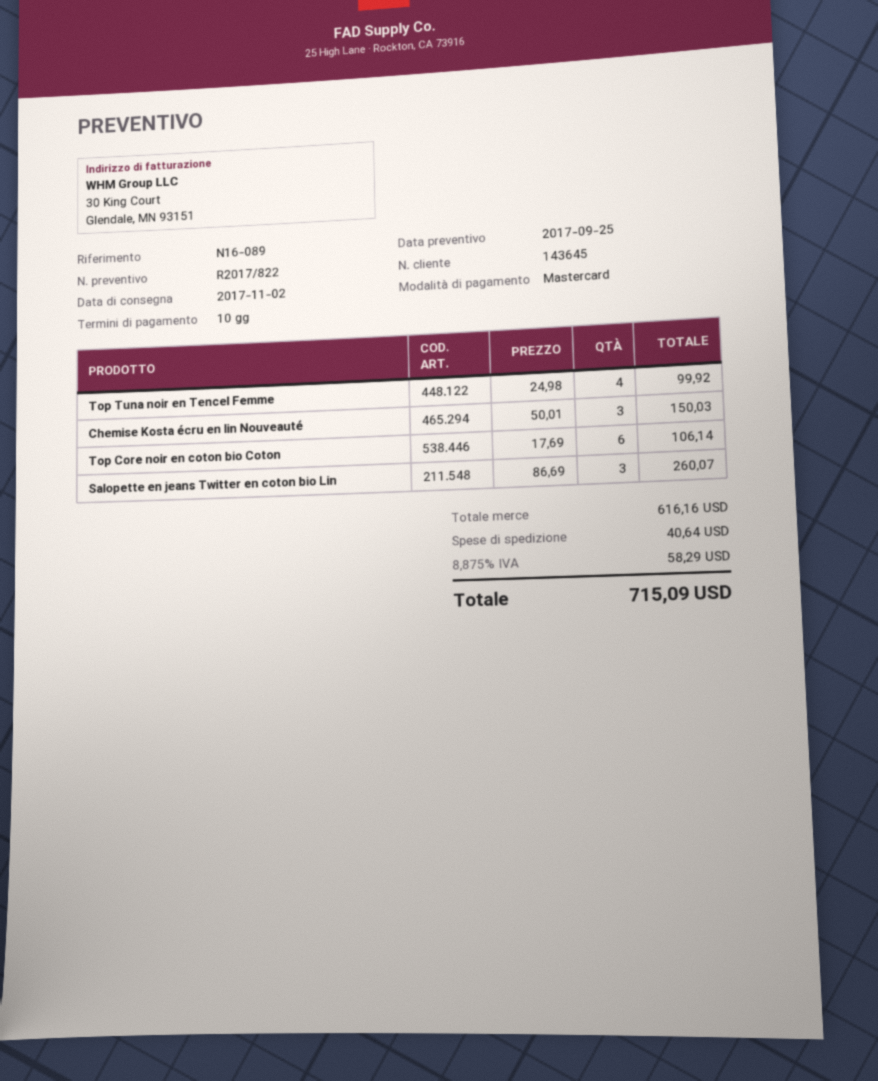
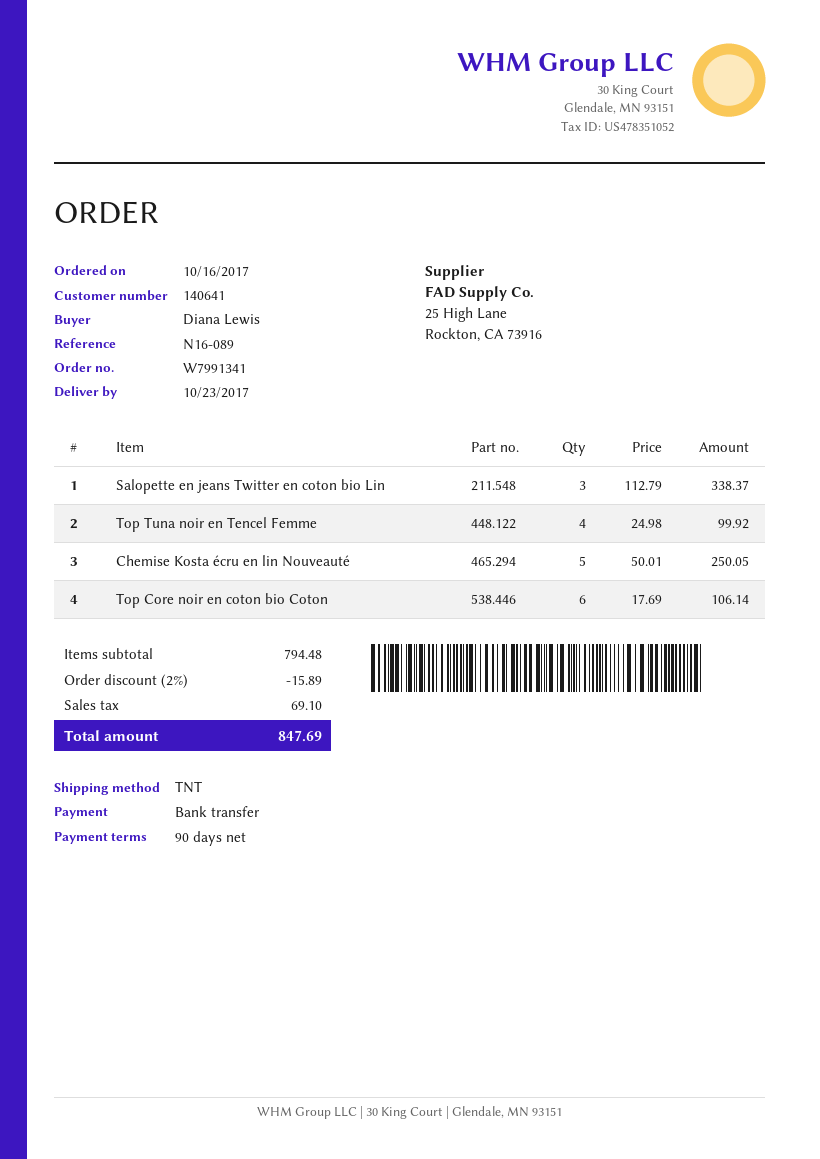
delivery date: 2017-11-02 -> 2017-10-23
payment terms: 10 days -> 90 days
customer number: 143645 -> 140641
payment method: Mastercard -> bank transfer
Chemise Kosta écru en lin Nouveauté: 3 x 50.01 = 150.03 -> 5 x 50.01 = 250.05
Salopette en jeans Twitter en coton bio Lin: 3 x 86.69 = 260.07 -> 3 x 112.79 = 338.37
subtotal: 616.16 -> 794.48
discount: none -> 2% = 15.89
shipping: 40.64 -> none
tax: 58.29 -> 69.10
total: 715.09 -> 847.69

